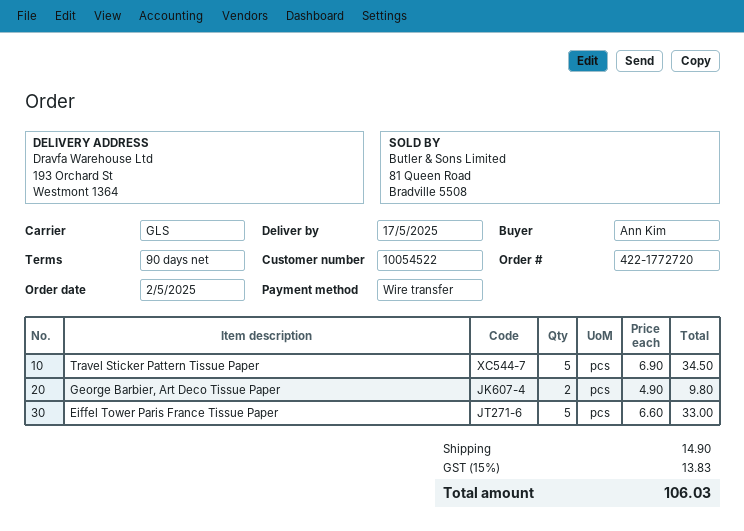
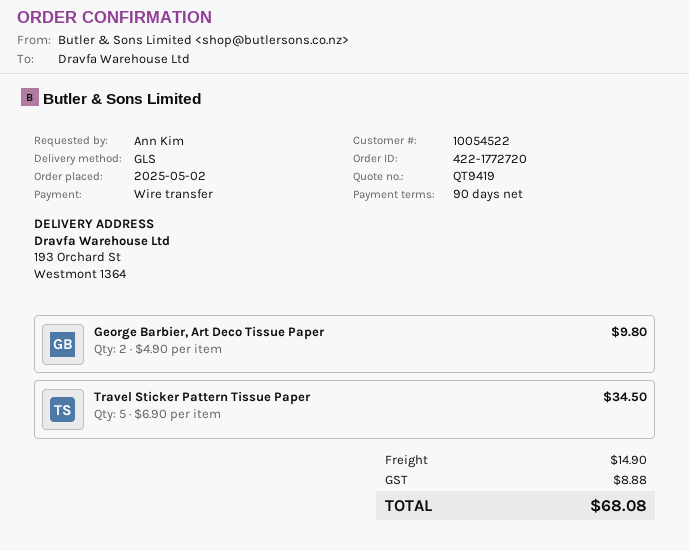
Eiffel Tower Paris France Tissue Paper: 5 x 6.60 = 33.00 -> none
tax: 13.83 -> 8.88
total: 106.03 -> 68.08

